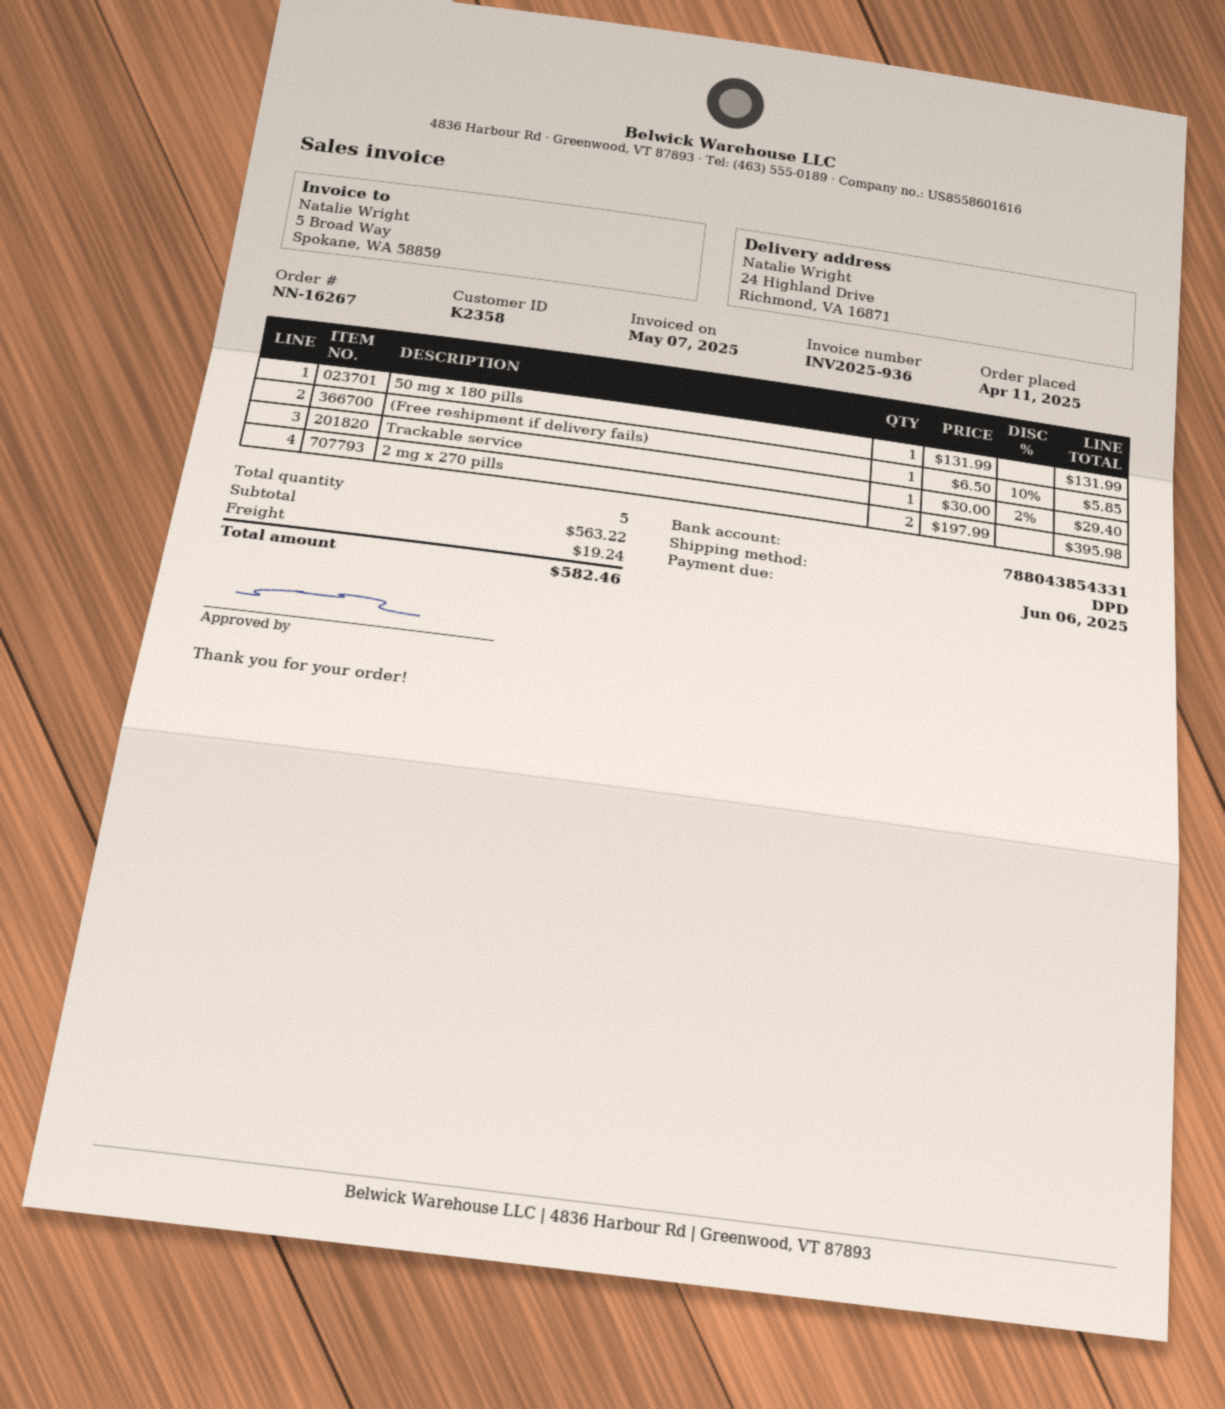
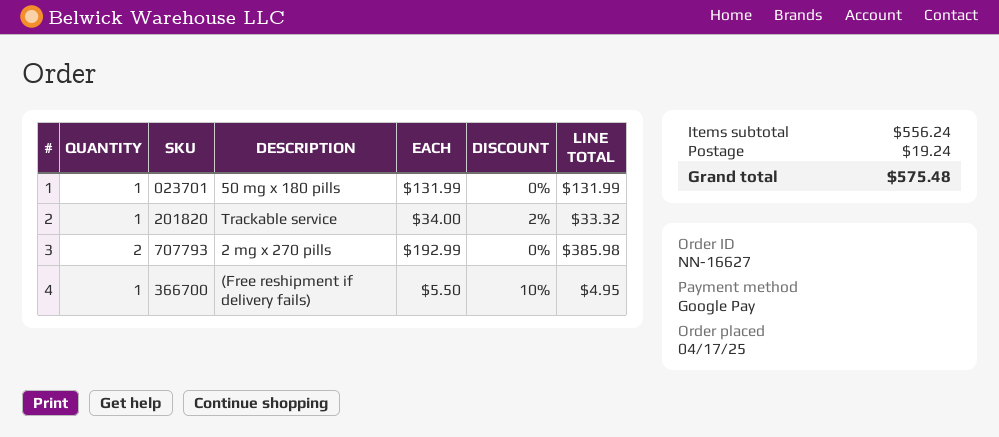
order number: NN-16267 -> NN-16627
order date: 2025-04-11 -> 2025-04-17
(Free reshipment if delivery fails): 1 x 6.50 - 10% = 5.85 -> 1 x 5.50 - 10% = 4.95
Trackable service: 1 x 30.00 - 2% = 29.40 -> 1 x 34.00 - 2% = 33.32
2 mg x 270 pills: 2 x 197.99 = 395.98 -> 2 x 192.99 = 385.98
subtotal: 563.22 -> 556.24
total: 582.46 -> 575.48

